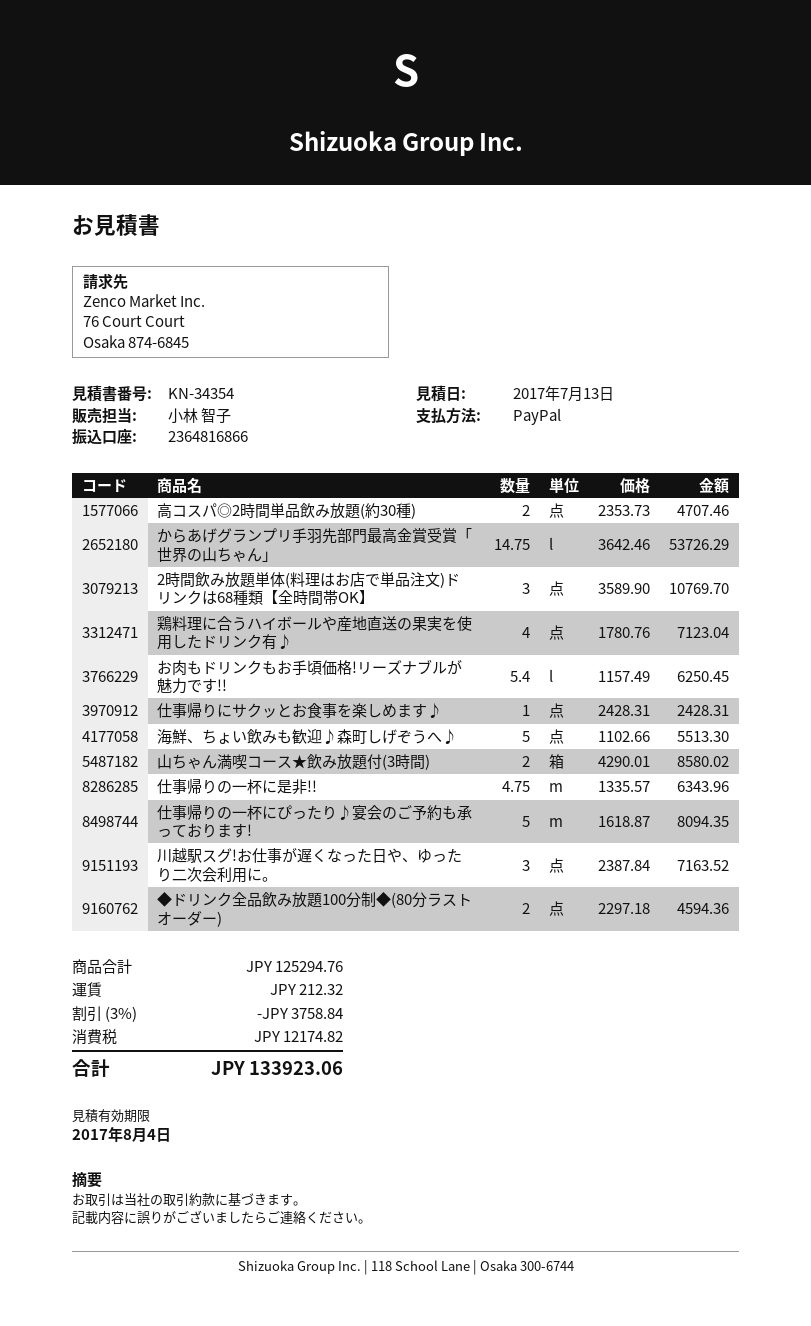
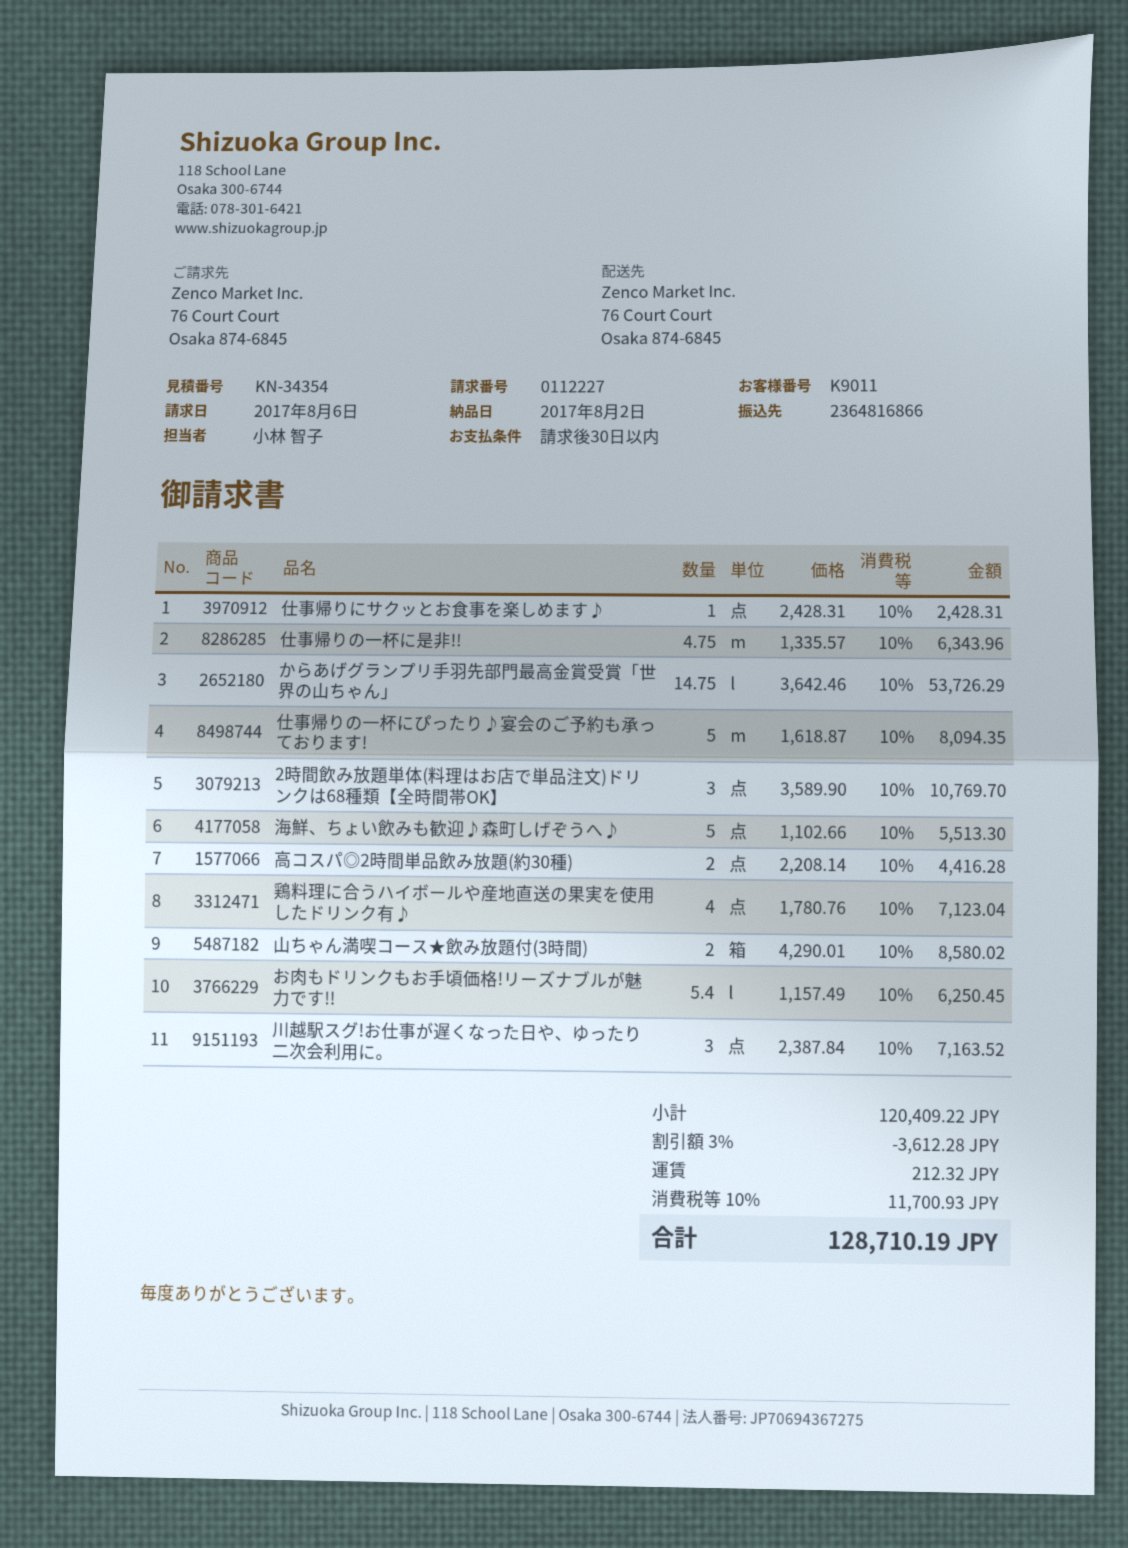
高コスパ◎2時間単品飲み放題(約30種): 2 x 2353.73 = 4707.46 -> 2 x 2208.14 = 4416.28
◆ドリンク全品飲み放題100分制◆(80分ラストオーダー): 2 x 2297.18 = 4594.36 -> none
subtotal: 125294.76 -> 120409.22
discount: 3% = 3758.84 -> 3% = 3612.28
tax: 12174.82 -> 11700.93
total: 133923.06 -> 128710.19

